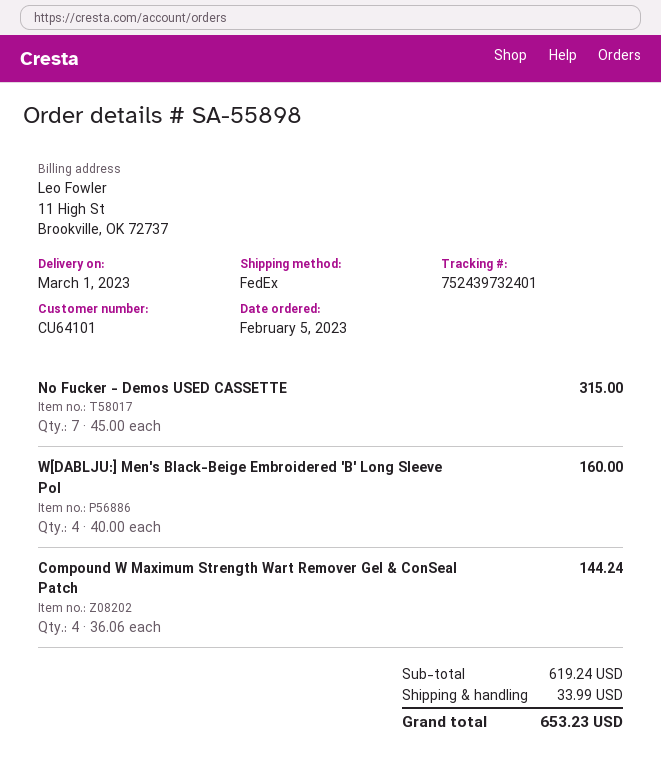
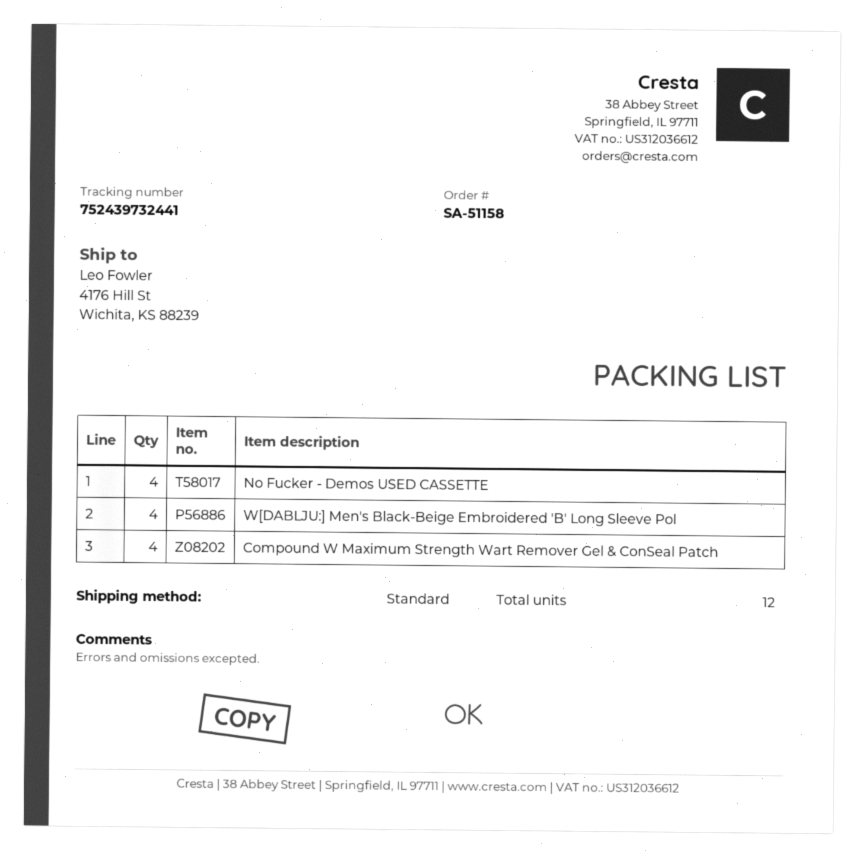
order number: SA-55898 -> SA-51158
shipping method: FedEx -> standard
tracking number: 752439732401 -> 752439732441
No Fucker - Demos USED CASSETTE: 7 -> 4

